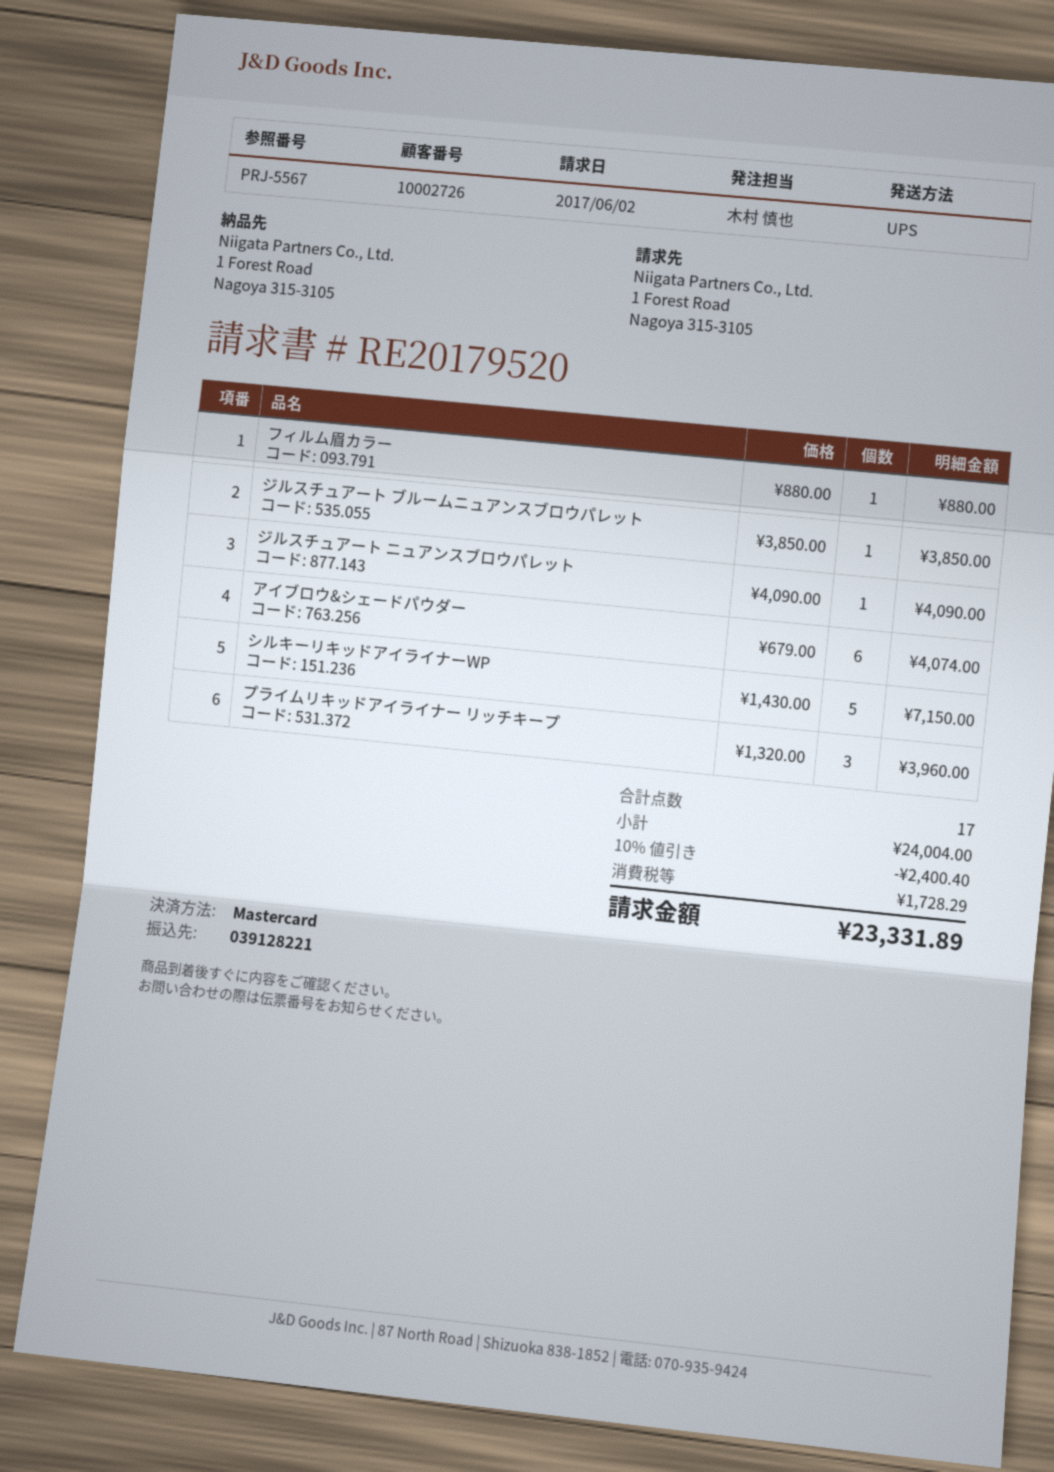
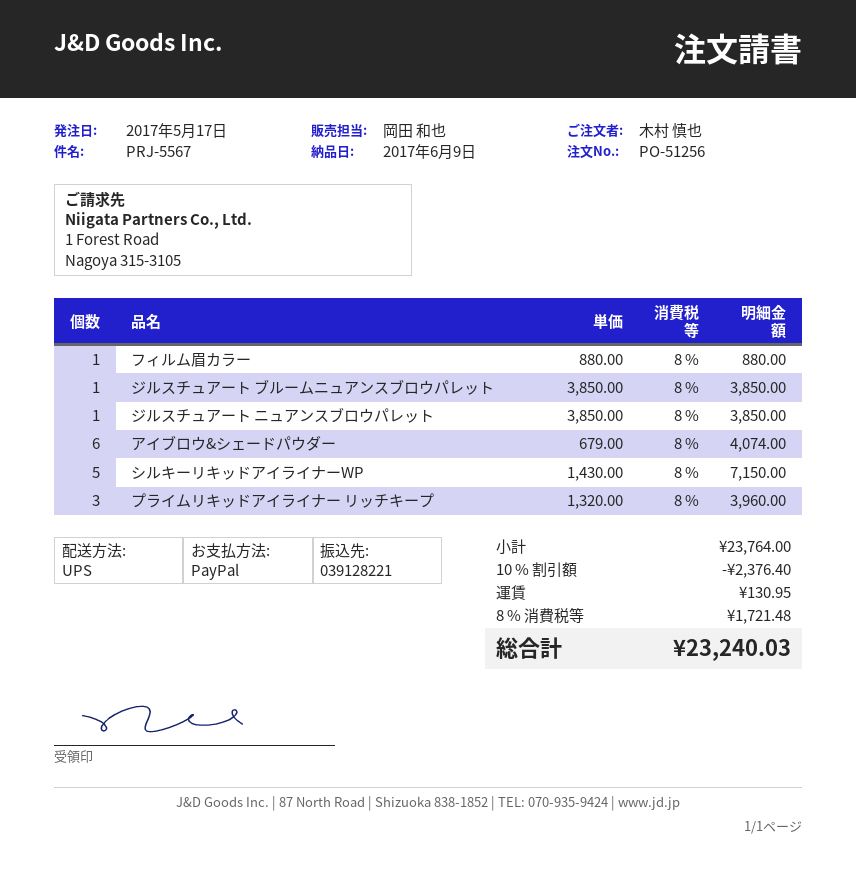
payment method: Mastercard -> PayPal
ジルスチュアート ニュアンスブロウパレット: 1 x 4090.00 = 4090.00 -> 1 x 3850.00 = 3850.00
subtotal: 24004.00 -> 23764.00
discount: 10% = 2400.40 -> 10% = 2376.40
shipping: none -> 130.95
tax: 1728.29 -> 1721.48
total: 23331.89 -> 23240.03

